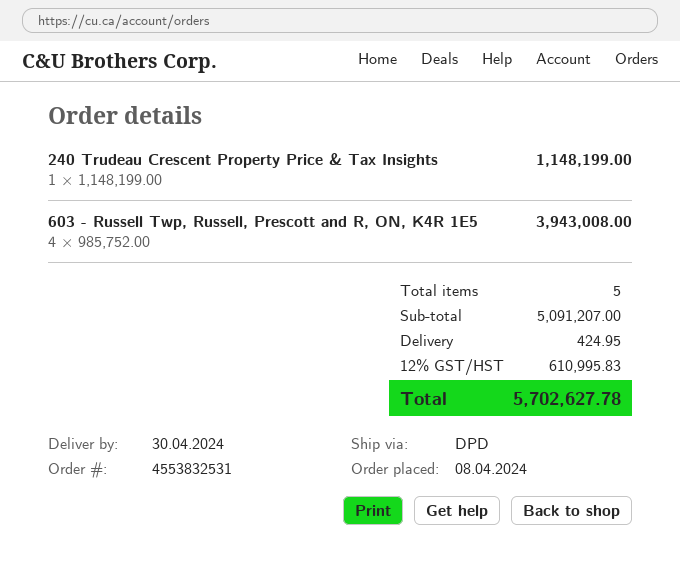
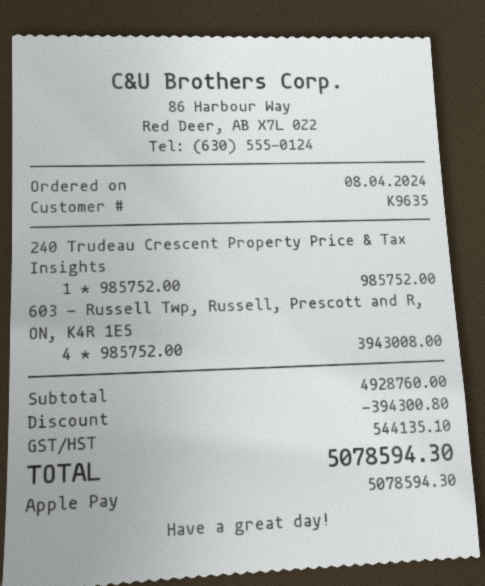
240 Trudeau Crescent Property Price & Tax Insights: 1 x 1148199.00 = 1148199.00 -> 1 x 985752.00 = 985752.00
subtotal: 5091207.00 -> 4928760.00
discount: none -> 394300.80
shipping: 424.95 -> none
tax: 610995.83 -> 544135.10
total: 5702627.78 -> 5078594.30

